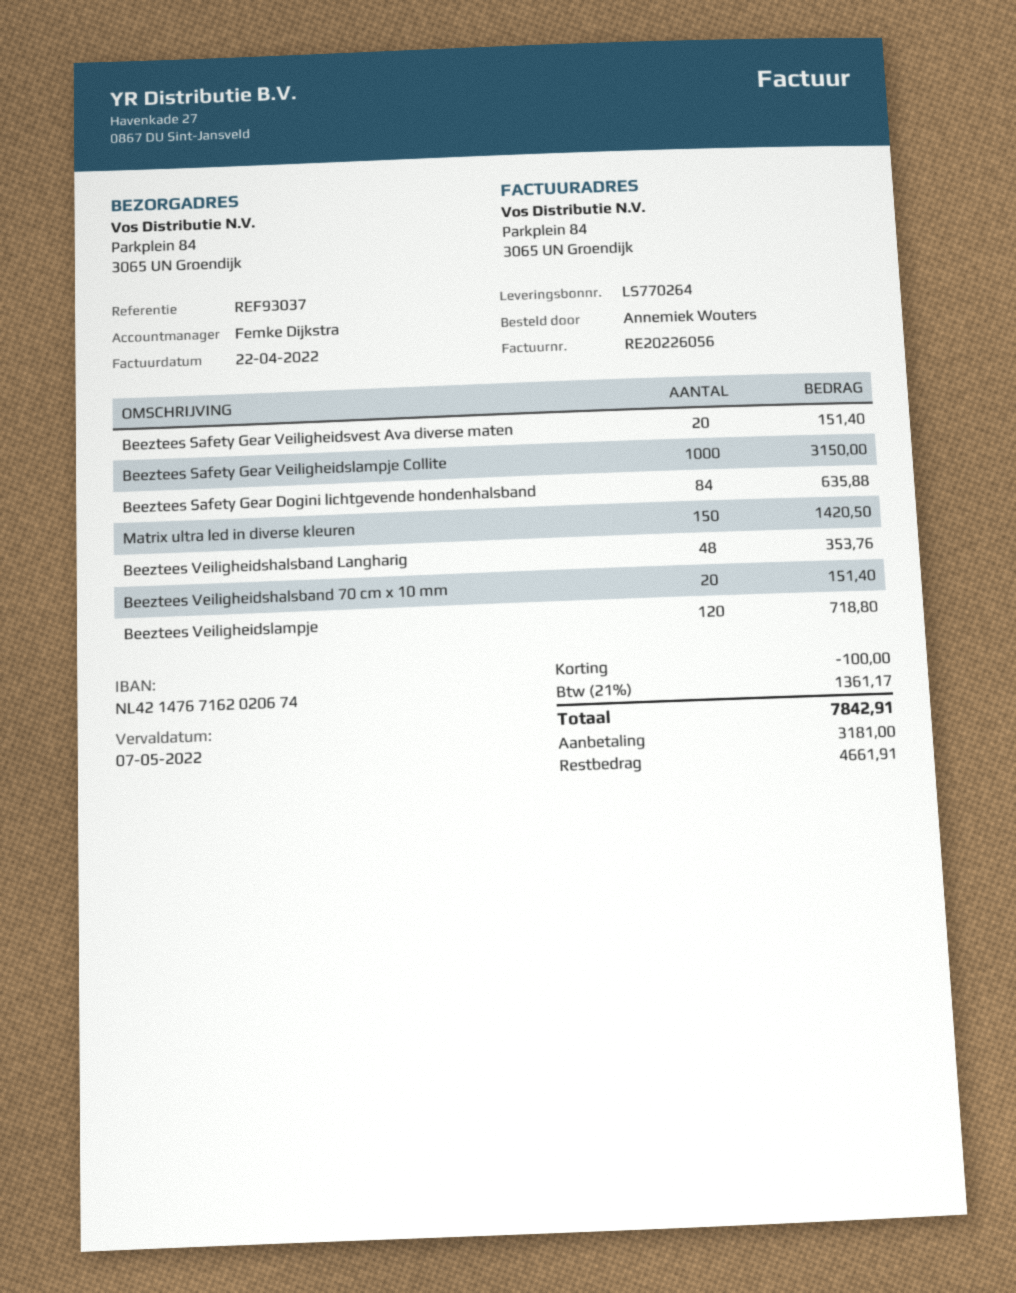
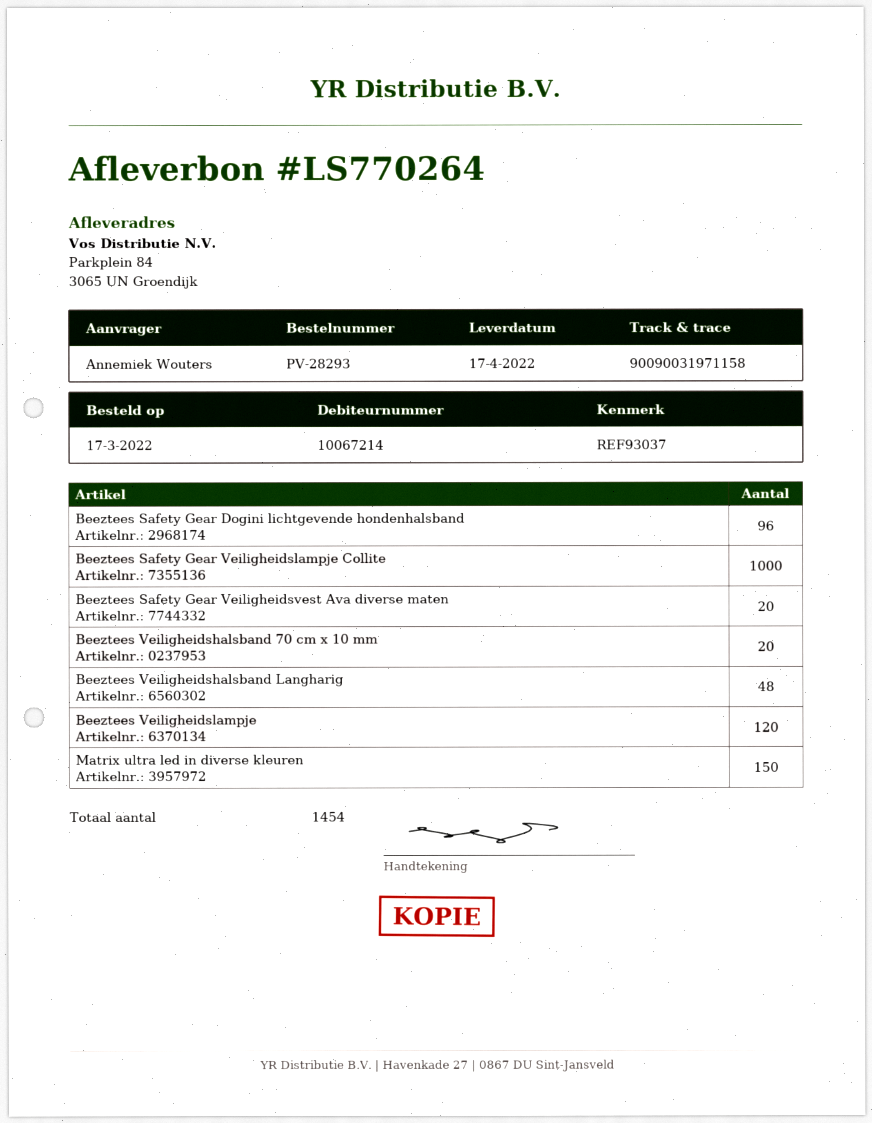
Beeztees Safety Gear Dogini lichtgevende hondenhalsband: 84 -> 96

